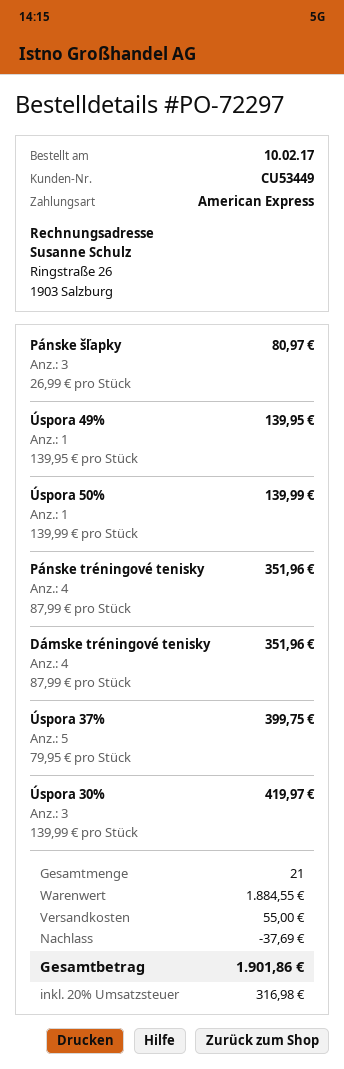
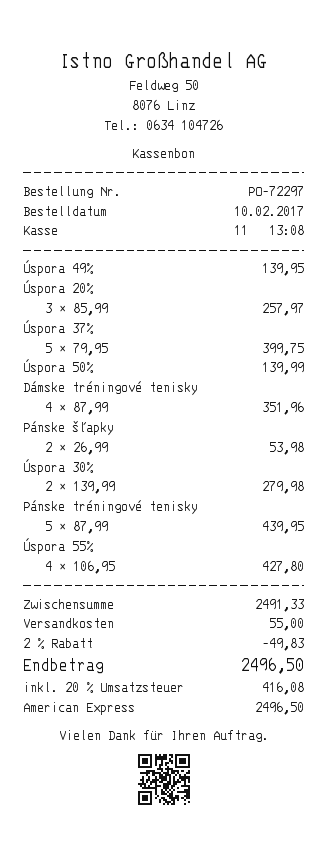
Pánske šľapky: 3 x 26.99 = 80.97 -> 2 x 26.99 = 53.98
Pánske tréningové tenisky: 4 x 87.99 = 351.96 -> 5 x 87.99 = 439.95
Úspora 30%: 3 x 139.99 = 419.97 -> 2 x 139.99 = 279.98
Úspora 20%: none -> 3 x 85.99 = 257.97
Úspora 55%: none -> 4 x 106.95 = 427.80
subtotal: 1884.55 -> 2491.33
discount: 37.69 -> 49.83
tax: 20% = 316.98 -> 20% = 416.08
total: 1901.86 -> 2496.50

